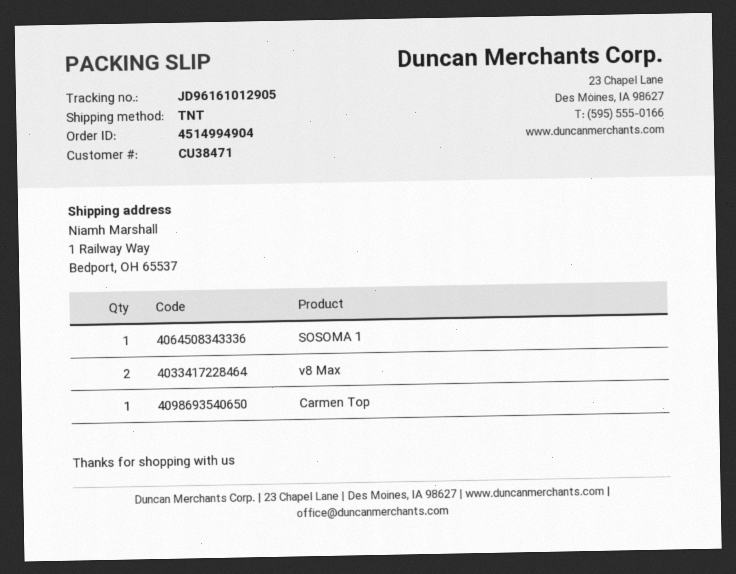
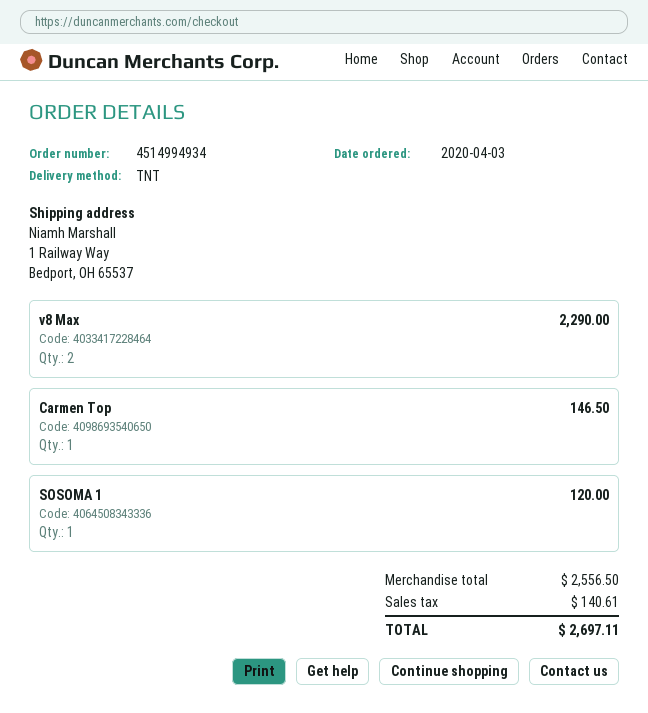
order number: 4514994904 -> 4514994934

